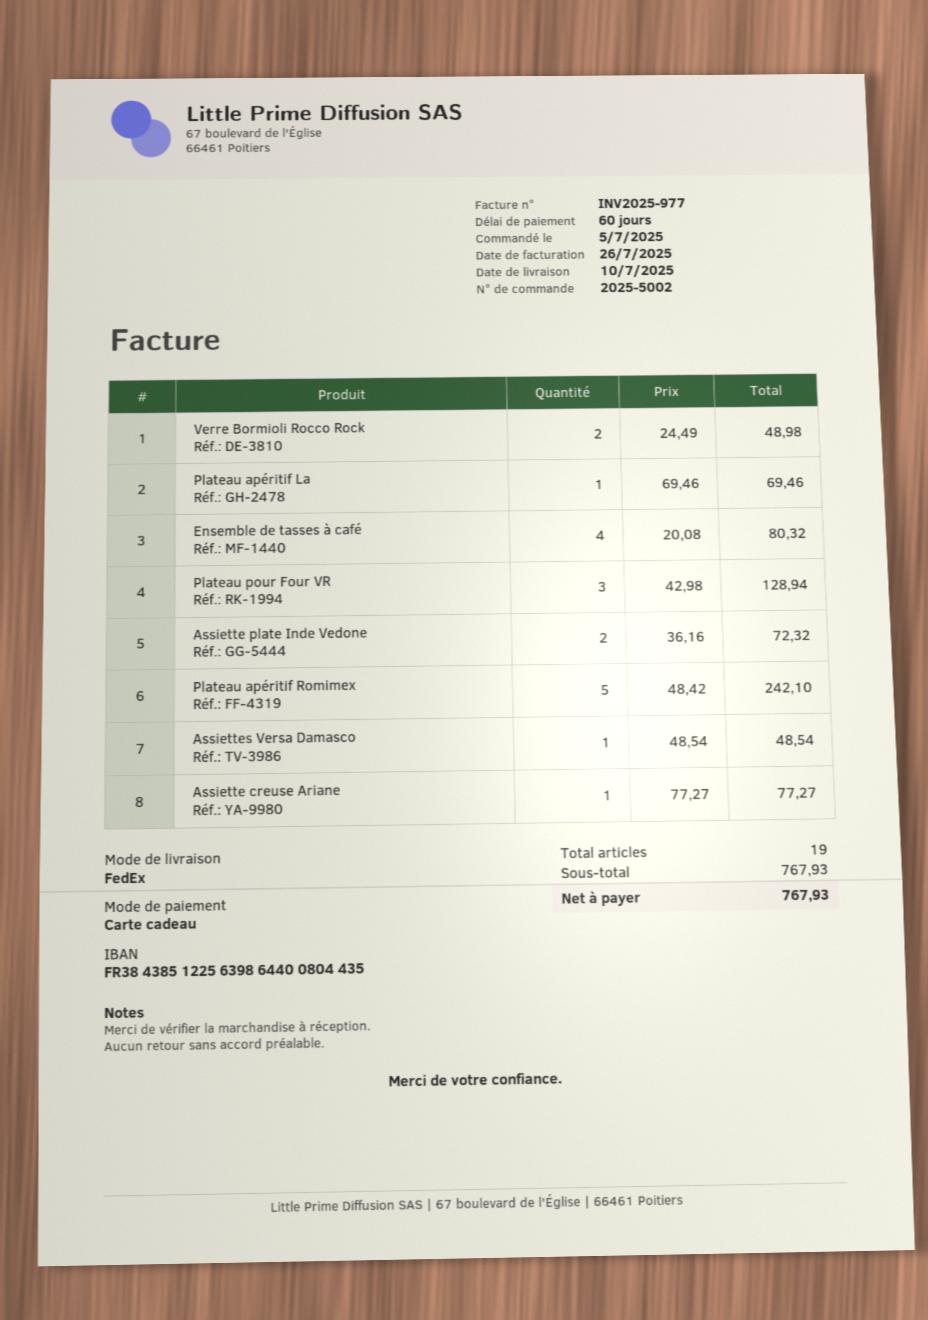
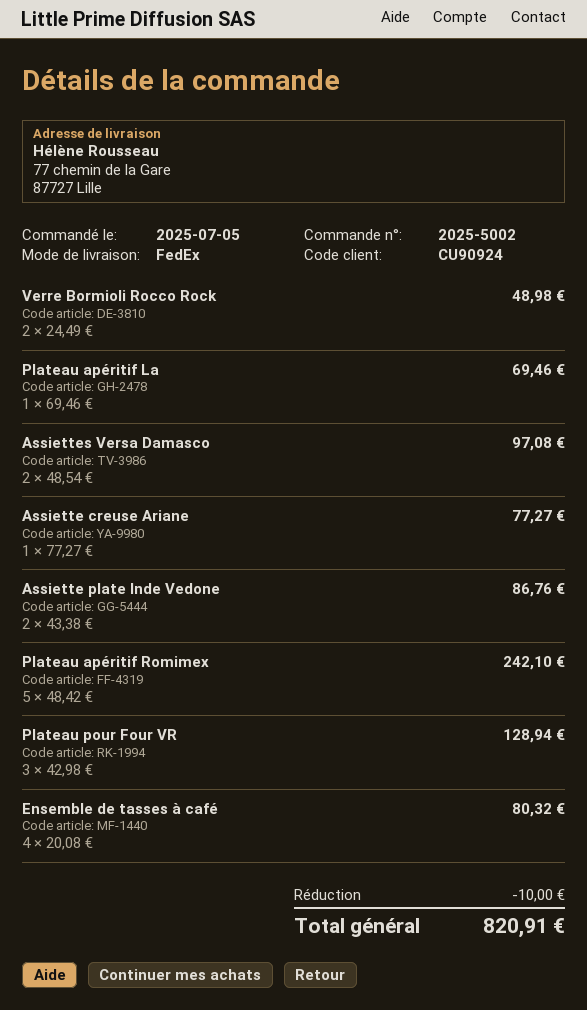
Assiette plate Inde Vedone: 2 x 36.16 = 72.32 -> 2 x 43.38 = 86.76
Assiettes Versa Damasco: 1 x 48.54 = 48.54 -> 2 x 48.54 = 97.08
discount: none -> 10.00
total: 767.93 -> 820.91

